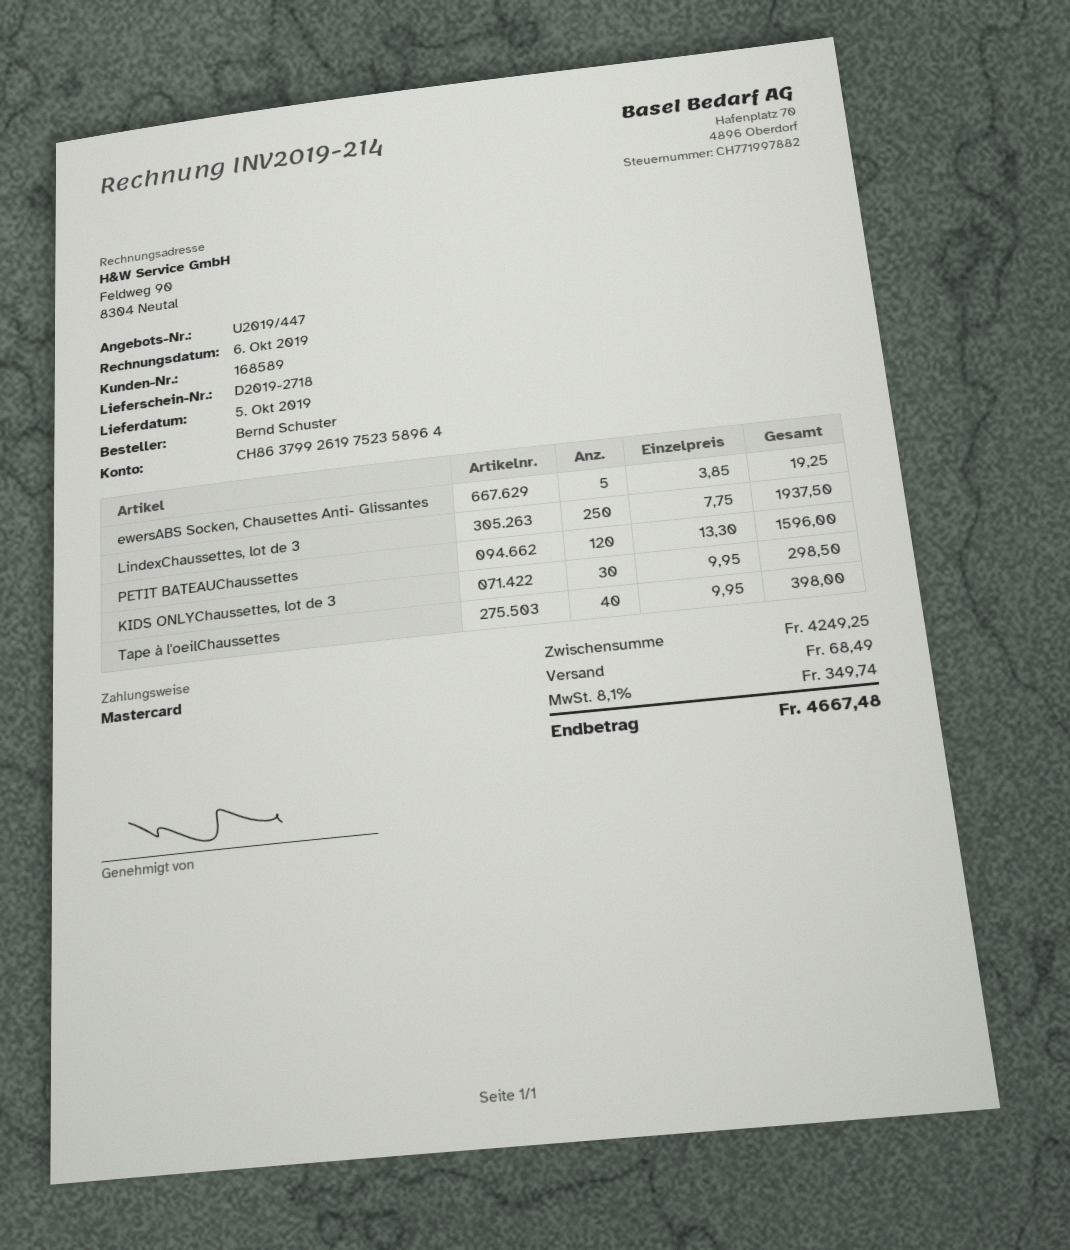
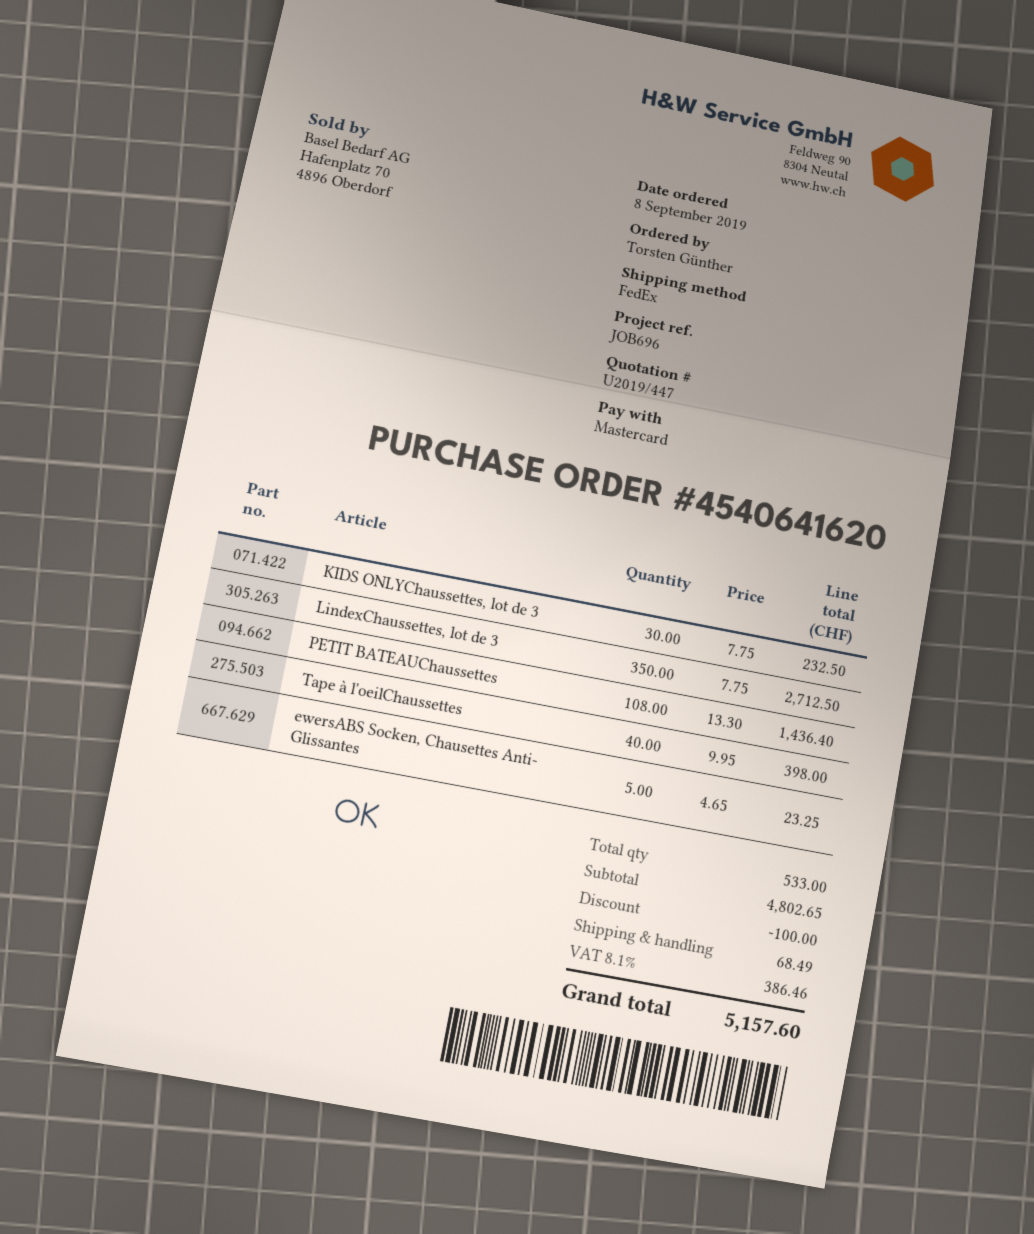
ordered by: Bernd Schuster -> Torsten Günther
ewersABS Socken, Chausettes Anti- Glissantes: 5 x 3.85 = 19.25 -> 5 x 4.65 = 23.25
LindexChaussettes, lot de 3: 250 x 7.75 = 1937.50 -> 350 x 7.75 = 2712.50
PETIT BATEAUChaussettes: 120 x 13.30 = 1596.00 -> 108 x 13.30 = 1436.40
KIDS ONLYChaussettes, lot de 3: 30 x 9.95 = 298.50 -> 30 x 7.75 = 232.50
subtotal: 4249.25 -> 4802.65
discount: none -> 100.00
tax: 8.1% = 349.74 -> 8.1% = 386.46
total: 4667.48 -> 5157.60

